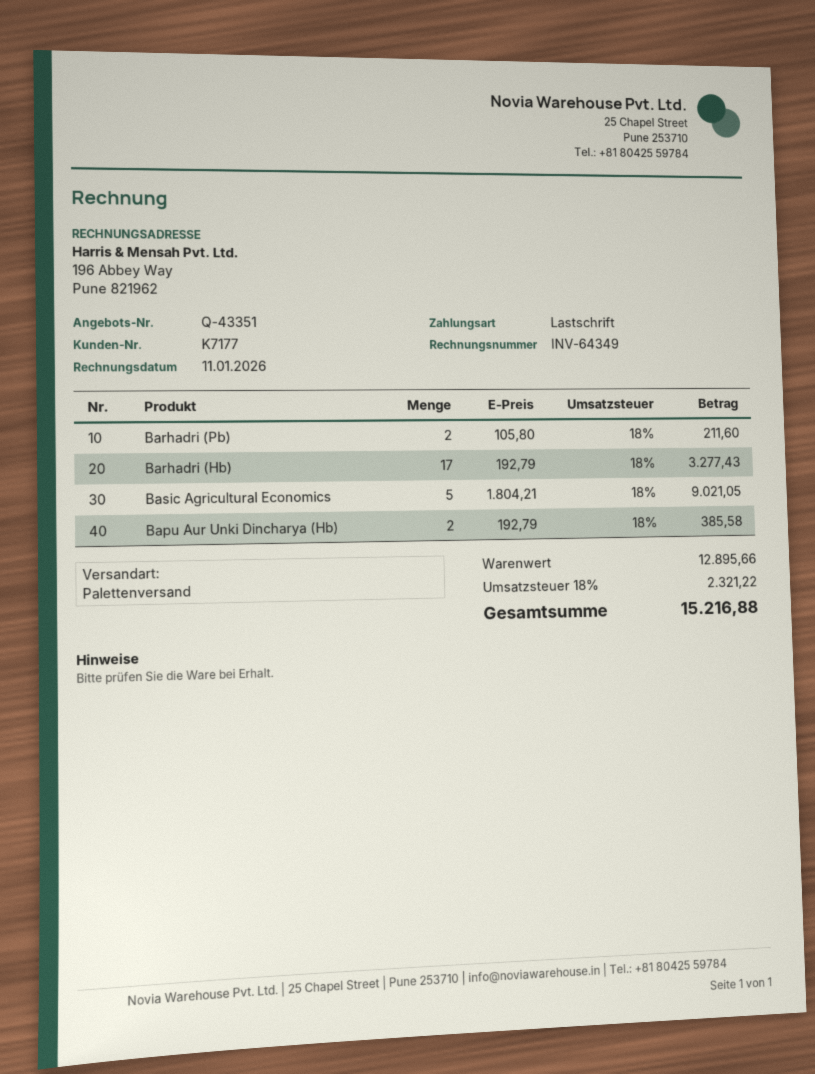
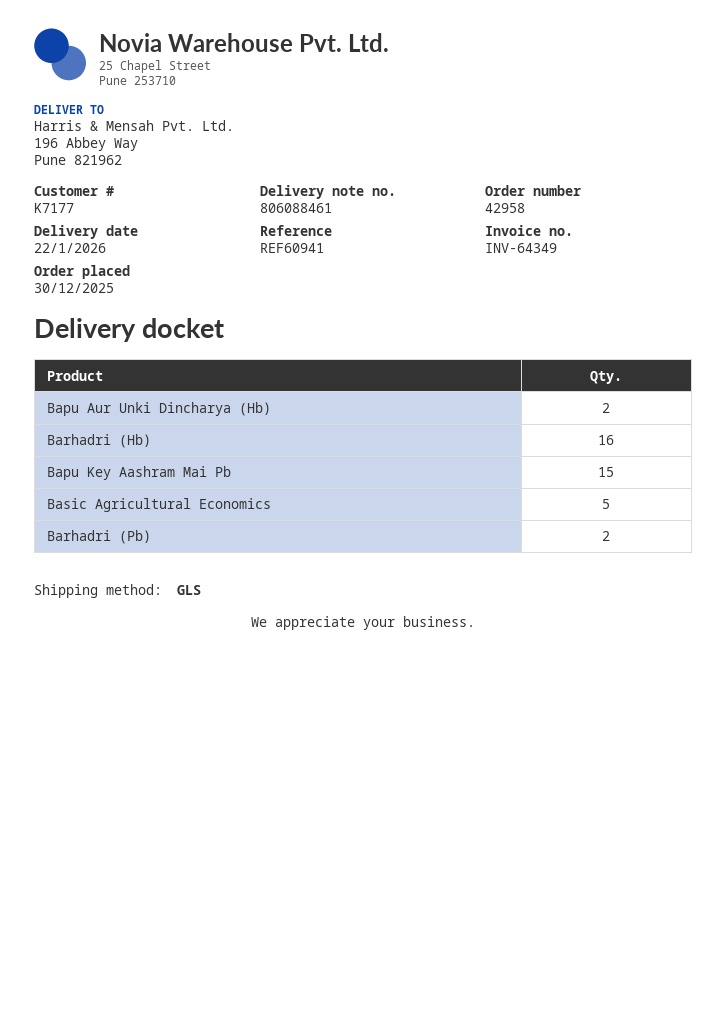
shipping method: pallet freight -> GLS
Barhadri (Hb): 17 -> 16
Bapu Key Aashram Mai Pb: none -> 15

